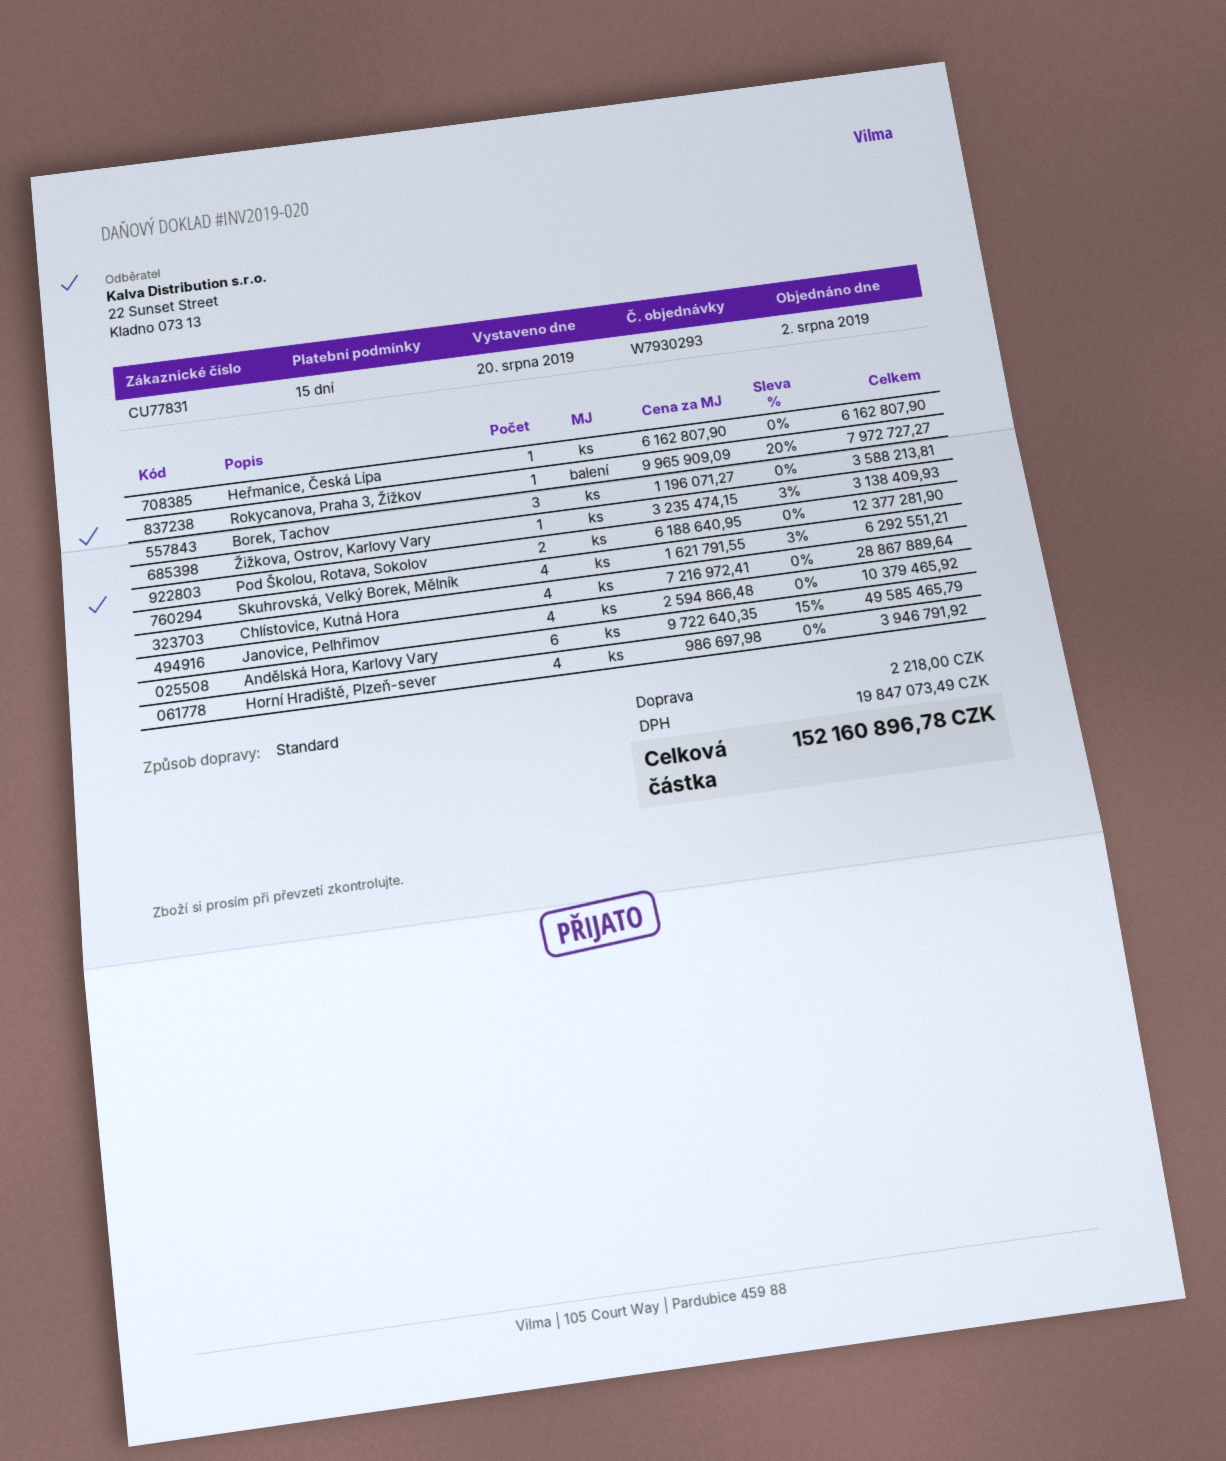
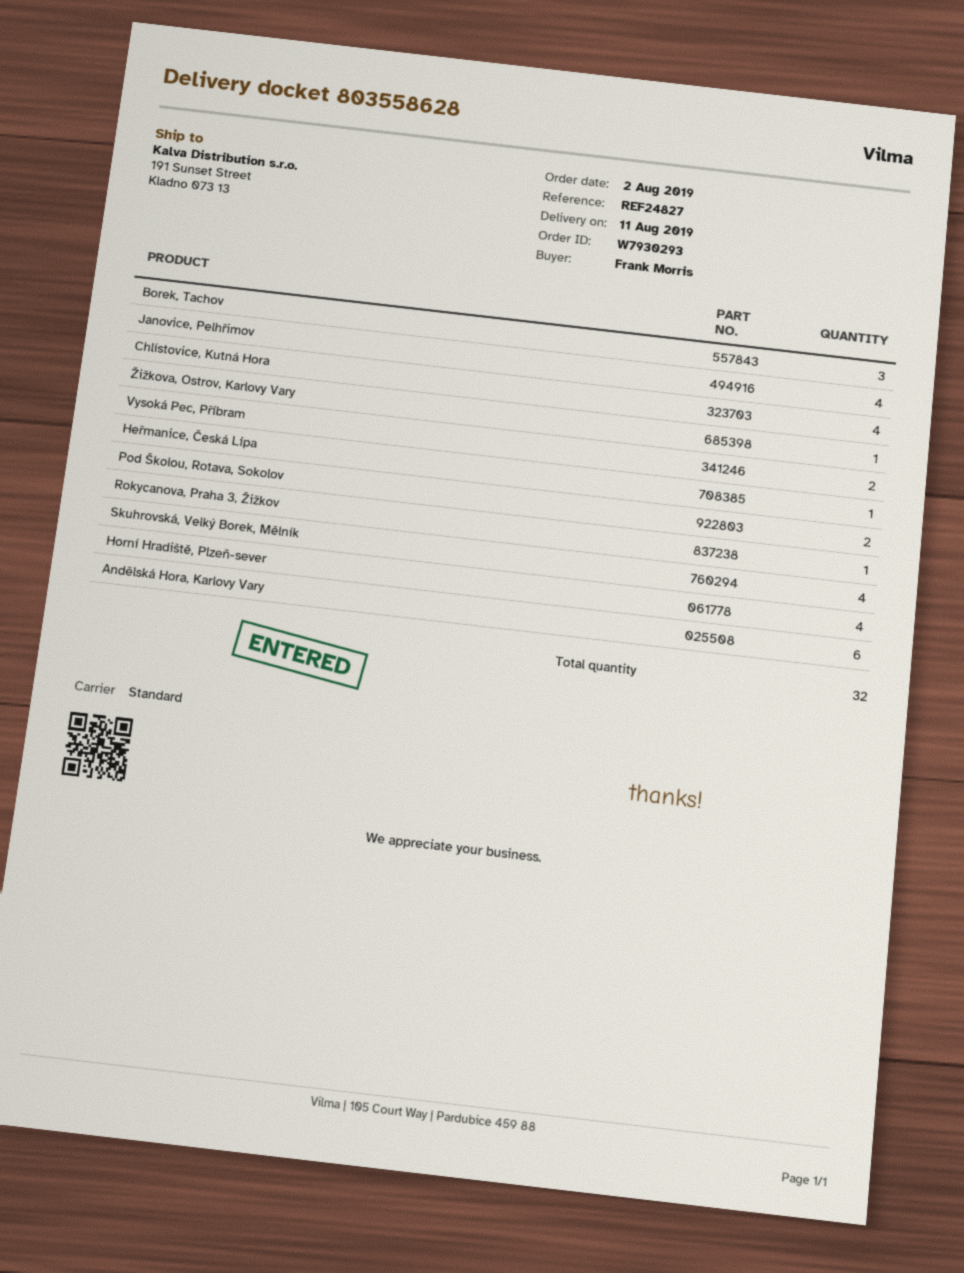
Vysoká Pec, Příbram: none -> 2

